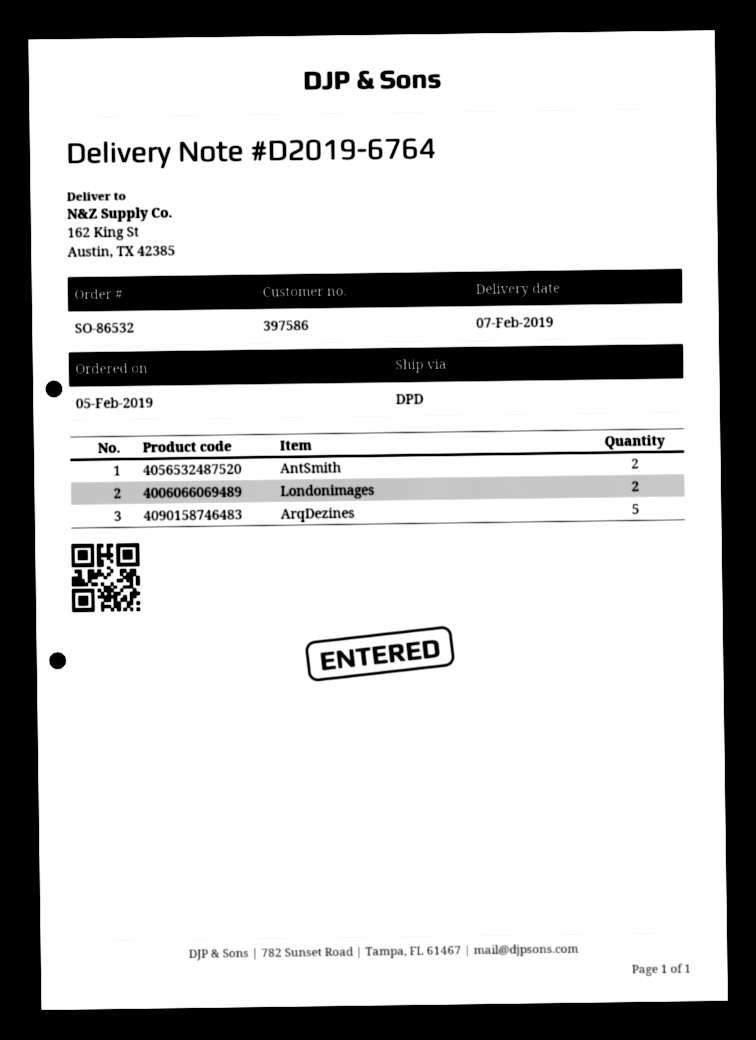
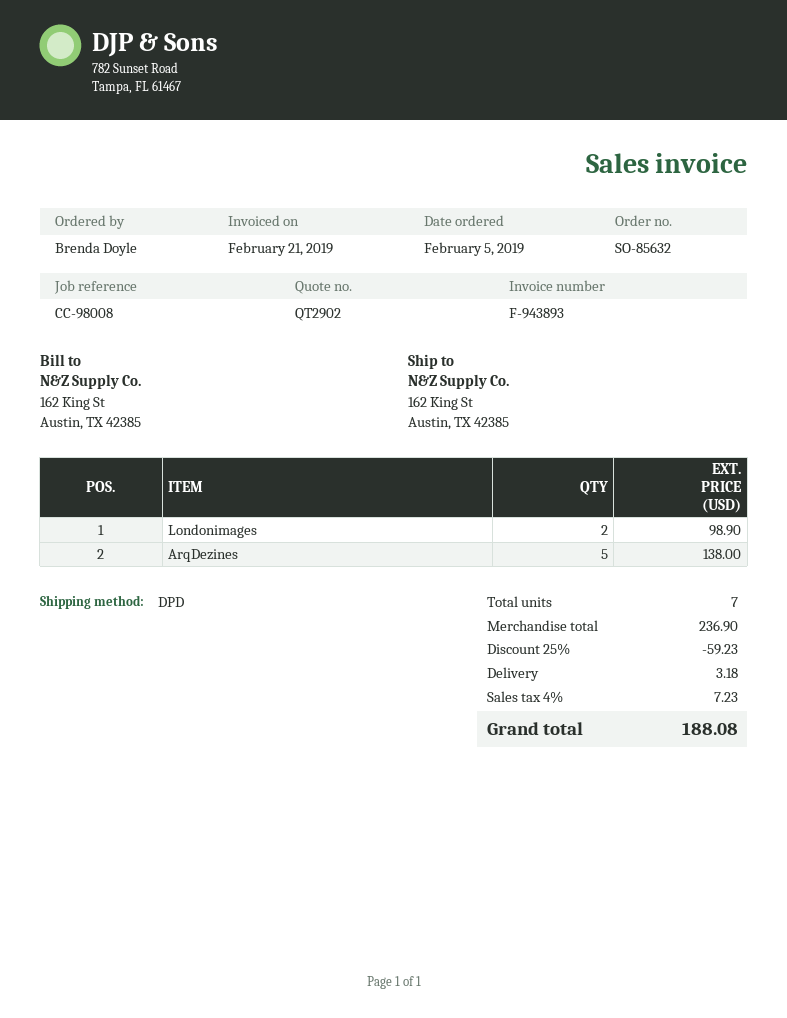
order number: SO-86532 -> SO-85632
AntSmith: 2 -> none

